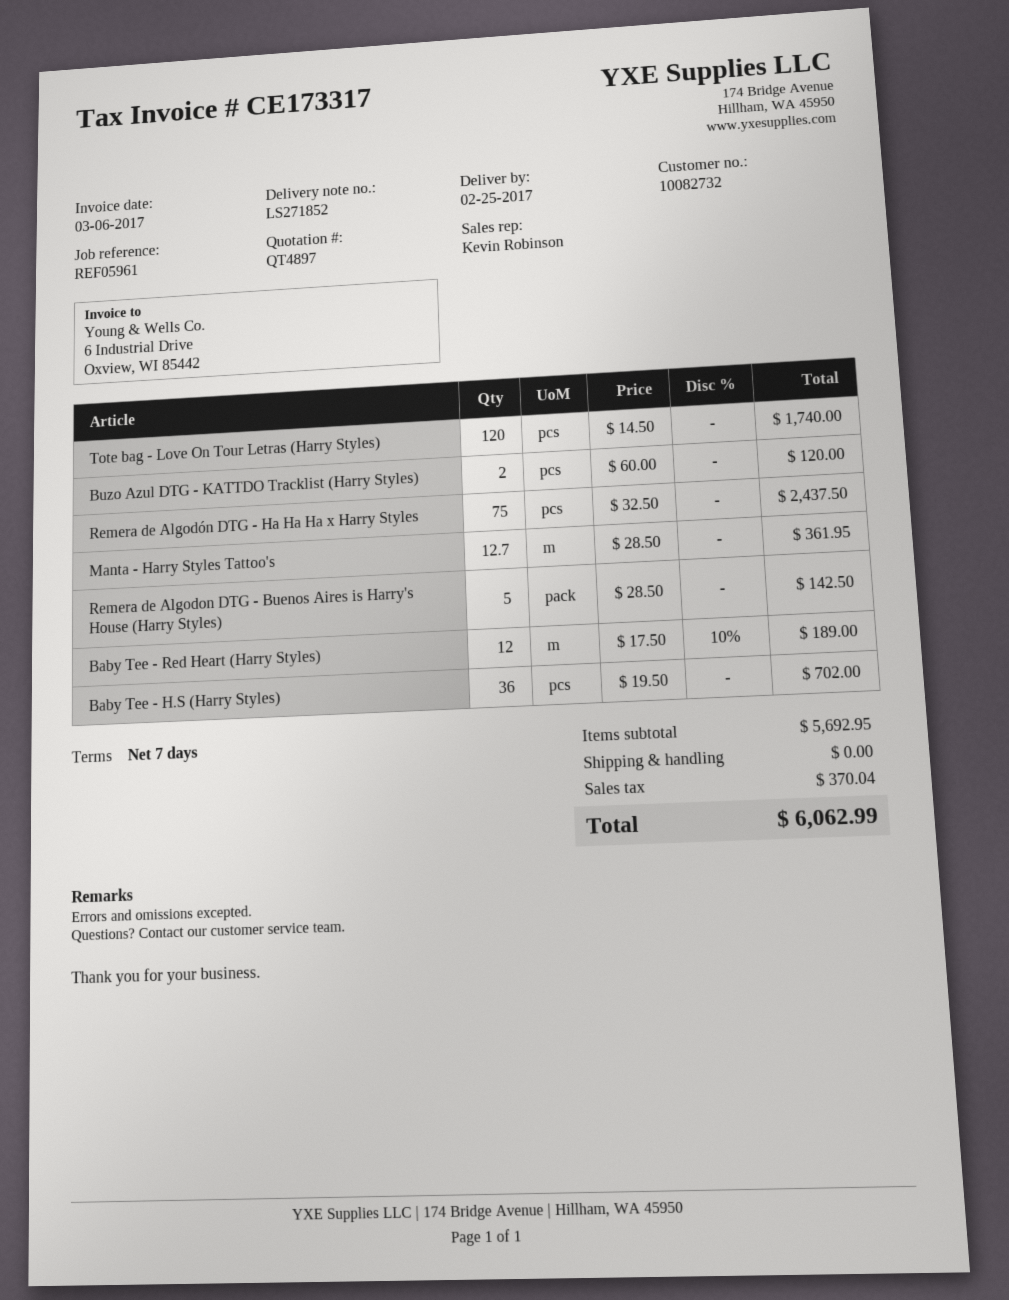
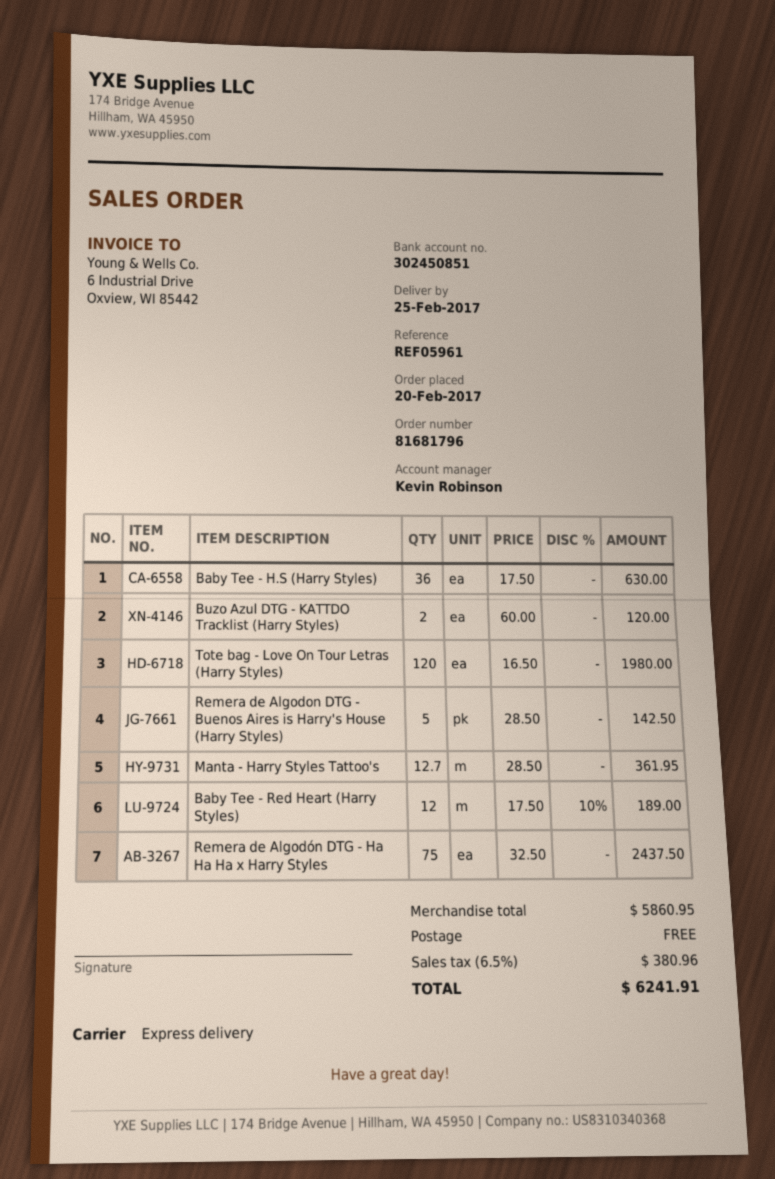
Tote bag - Love On Tour Letras (Harry Styles): 120 x 14.50 = 1740.00 -> 120 x 16.50 = 1980.00
Baby Tee - H.S (Harry Styles): 36 x 19.50 = 702.00 -> 36 x 17.50 = 630.00
subtotal: 5692.95 -> 5860.95
tax: 370.04 -> 380.96
total: 6062.99 -> 6241.91

